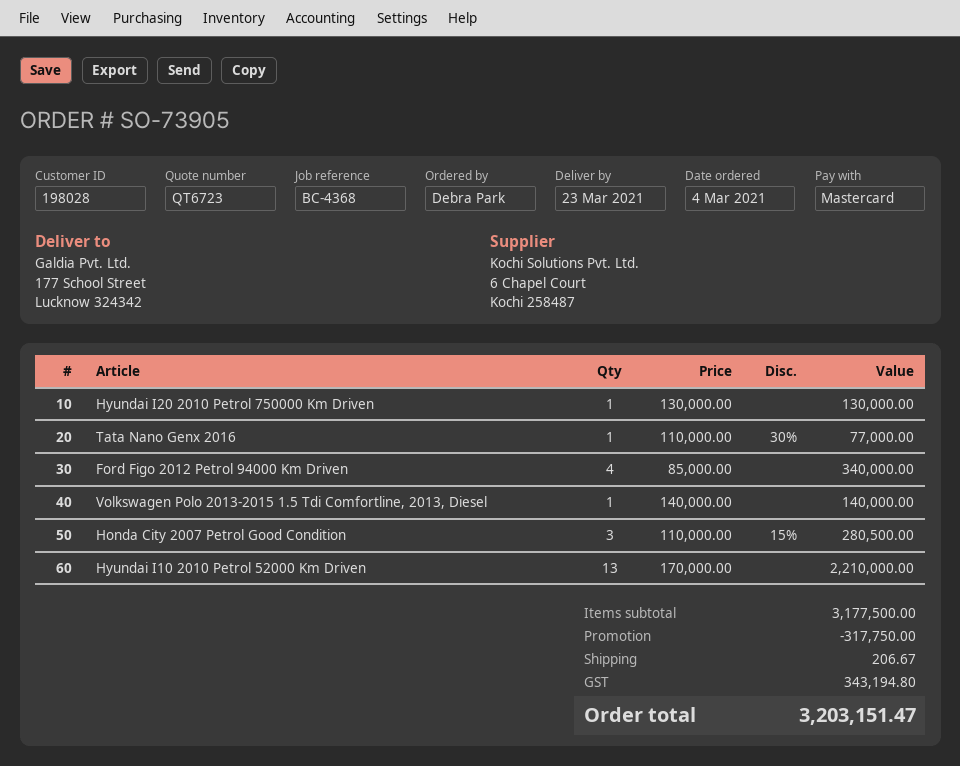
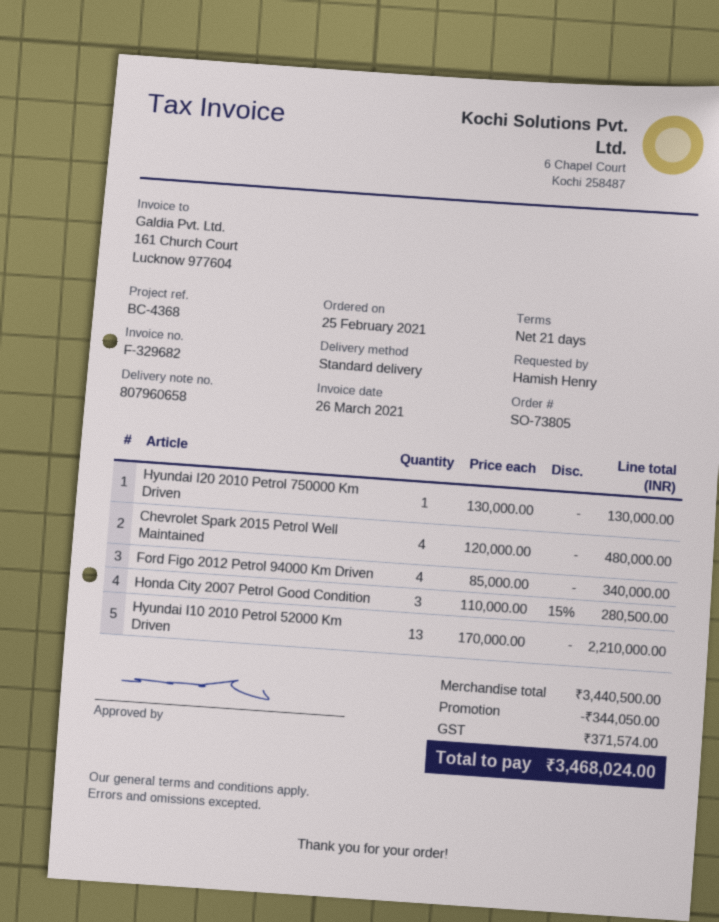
order number: SO-73905 -> SO-73805
order date: 2021-03-04 -> 2021-02-25
ordered by: Debra Park -> Hamish Henry
Tata Nano Genx 2016: 1 x 110000.00 - 30% = 77000.00 -> none
Volkswagen Polo 2013-2015 1.5 Tdi Comfortline, 2013, Diesel: 1 x 140000.00 = 140000.00 -> none
Chevrolet Spark 2015 Petrol Well Maintained: none -> 4 x 120000.00 = 480000.00
subtotal: 3177500.00 -> 3440500.00
discount: 317750.00 -> 344050.00
shipping: 206.67 -> none
tax: 343194.80 -> 371574.00
total: 3203151.47 -> 3468024.00

